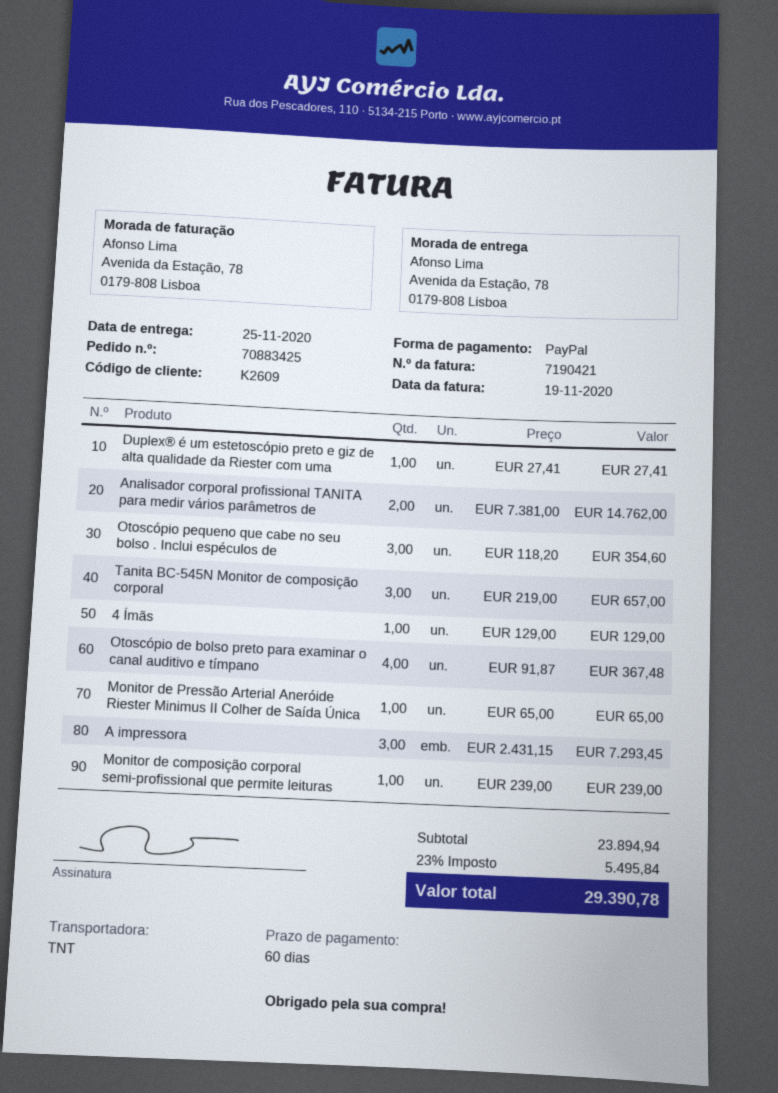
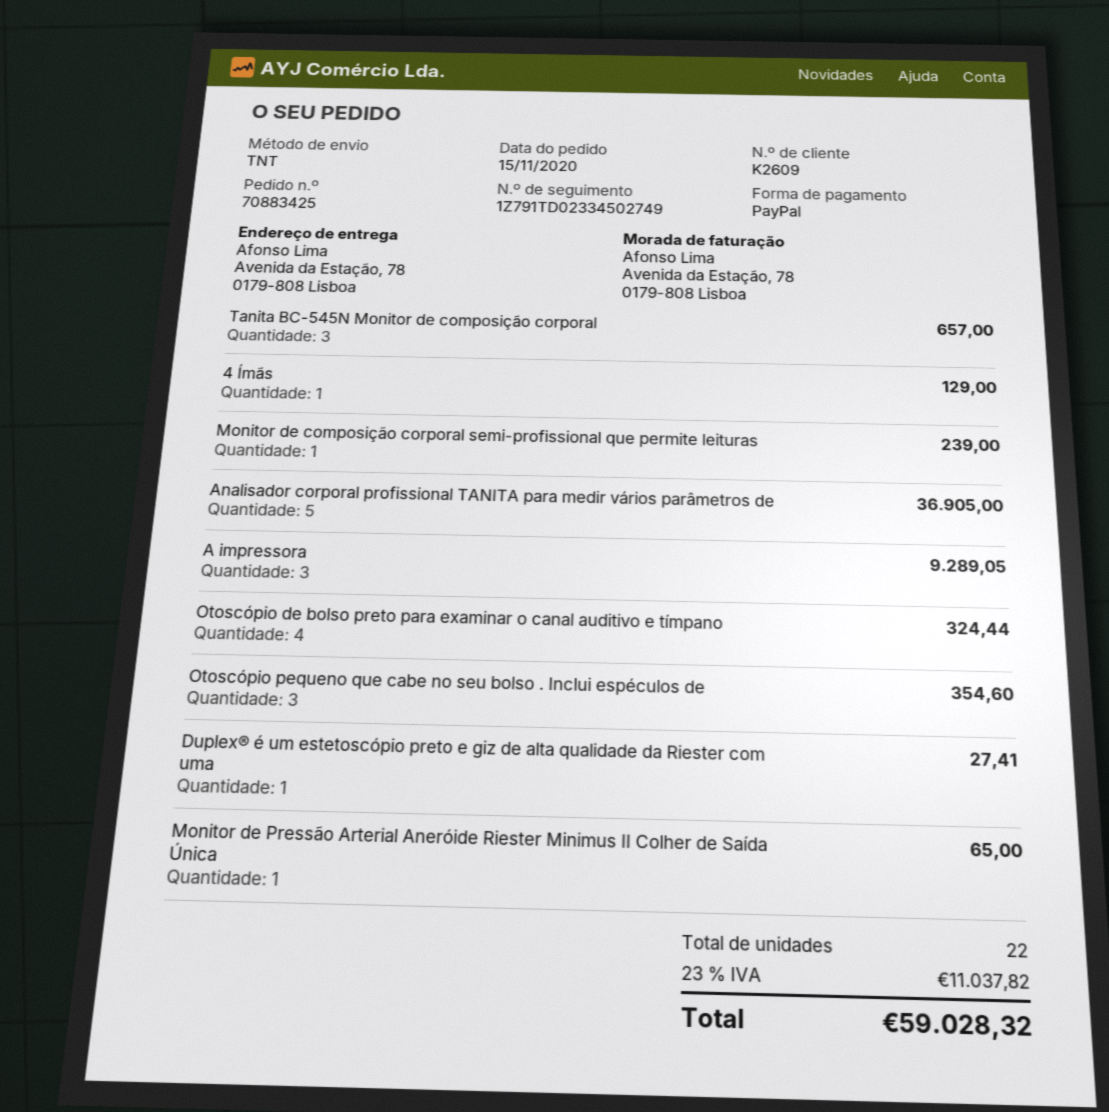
Analisador corporal profissional TANITA para medir vários parâmetros de: 2 for 14762.00 -> 5 for 36905.00
Otoscópio de bolso preto para examinar o canal auditivo e tímpano: 4 for 367.48 -> 4 for 324.44
A impressora: 3 for 7293.45 -> 3 for 9289.05
tax: 23% = 5495.84 -> 23% = 11037.82
total: 29390.78 -> 59028.32

